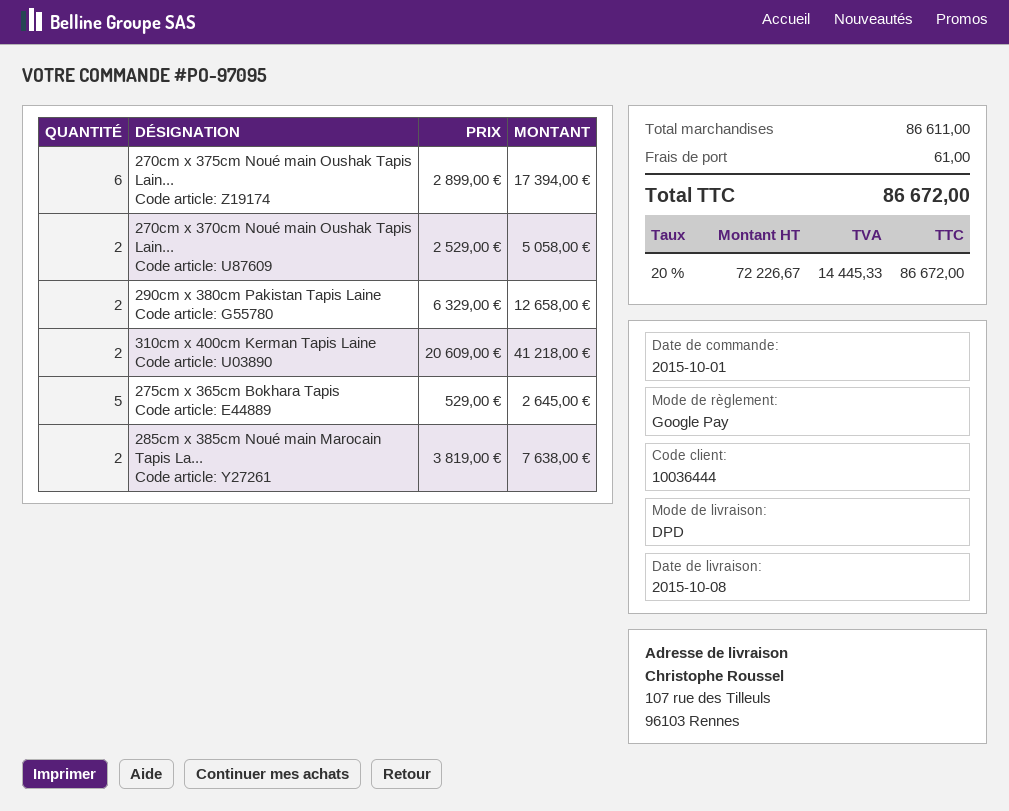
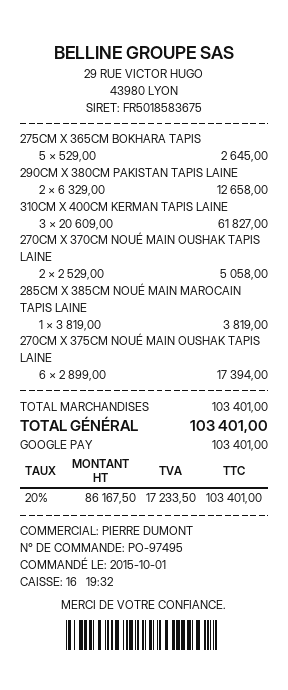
order number: PO-97095 -> PO-97495
310cm x 400cm Kerman Tapis Laine: 2 x 20609.00 = 41218.00 -> 3 x 20609.00 = 61827.00
285cm x 385cm Noué main Marocain Tapis La...: 2 x 3819.00 = 7638.00 -> 1 x 3819.00 = 3819.00
subtotal: 86611.00 -> 103401.00
shipping: 61.00 -> none
net: 72226.67 -> 86167.50
tax: 20% = 14445.33 -> 20% = 17233.50
total: 86672.00 -> 103401.00

